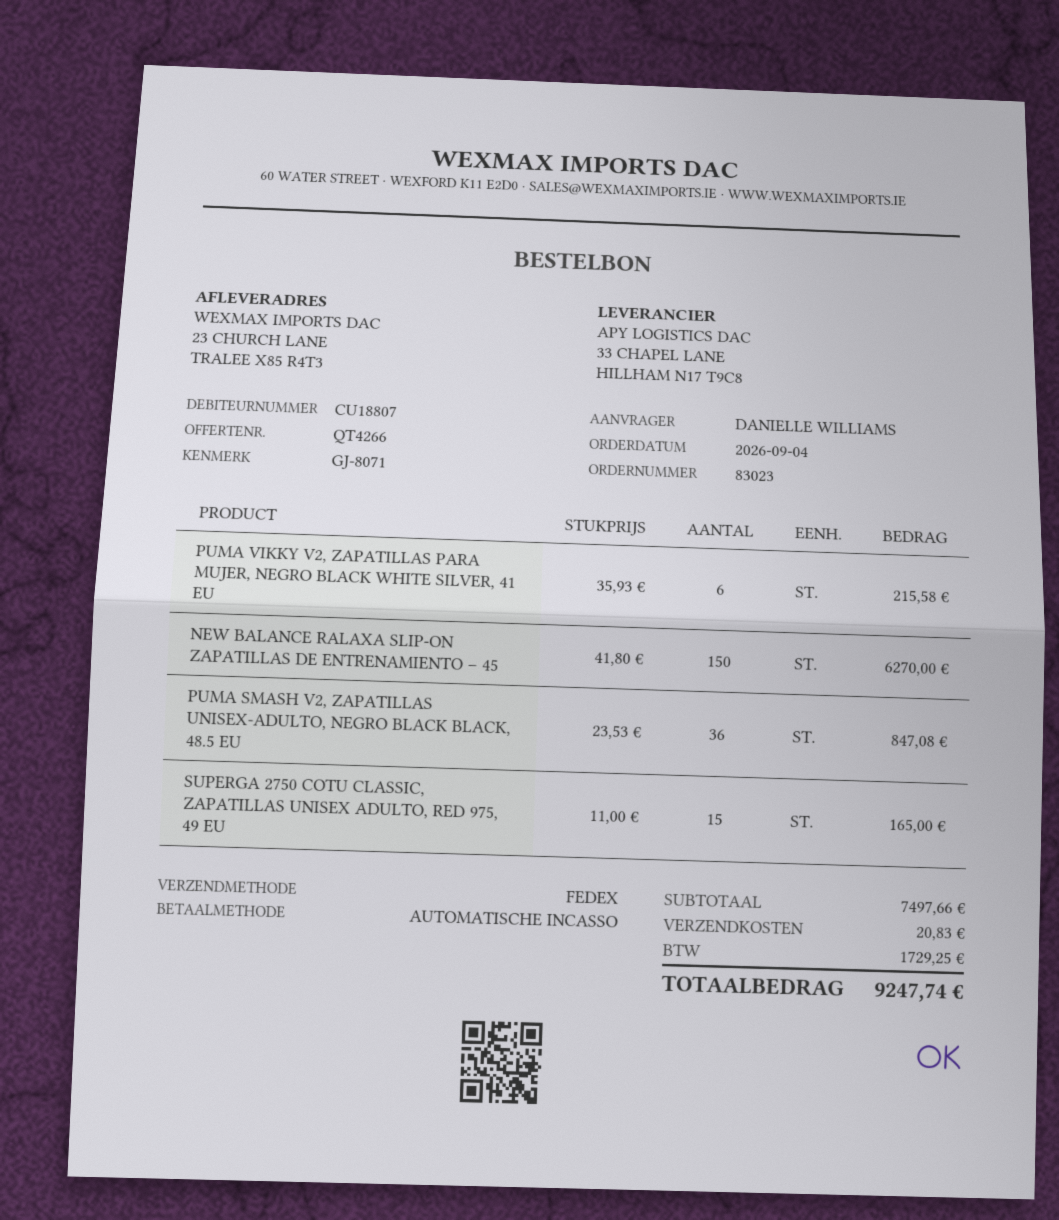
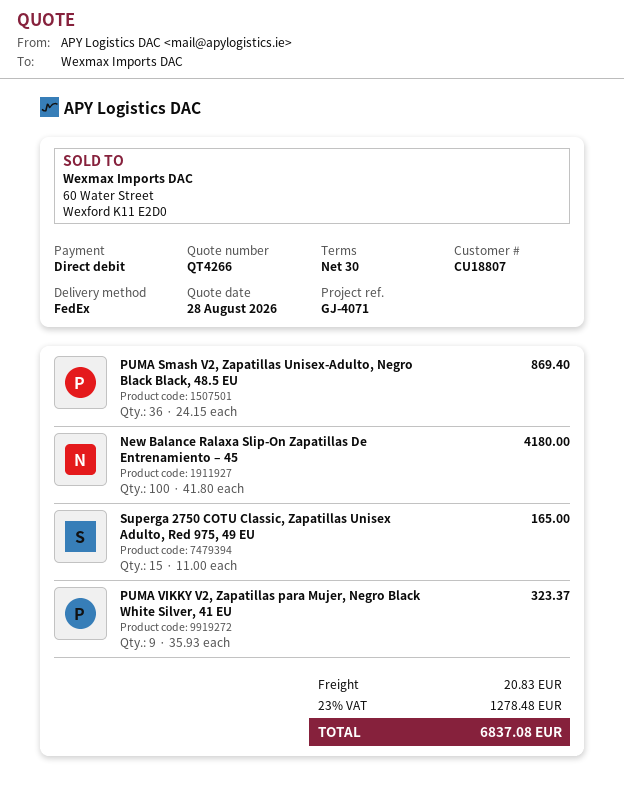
reference: GJ-8071 -> GJ-4071
PUMA VIKKY V2, ZAPATILLAS PARA MUJER, NEGRO BLACK WHITE SILVER, 41 EU: 6 x 35.93 = 215.58 -> 9 x 35.93 = 323.37
NEW BALANCE RALAXA SLIP-ON ZAPATILLAS DE ENTRENAMIENTO – 45: 150 x 41.80 = 6270.00 -> 100 x 41.80 = 4180.00
PUMA SMASH V2, ZAPATILLAS UNISEX-ADULTO, NEGRO BLACK BLACK, 48.5 EU: 36 x 23.53 = 847.08 -> 36 x 24.15 = 869.40
tax: 1729.25 -> 1278.48
total: 9247.74 -> 6837.08

